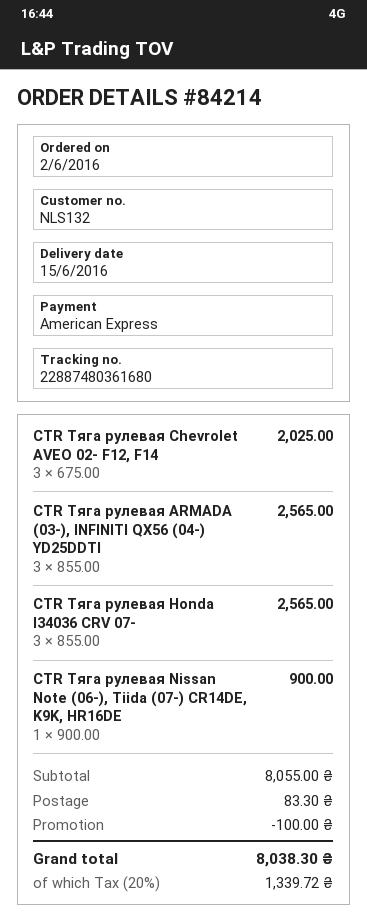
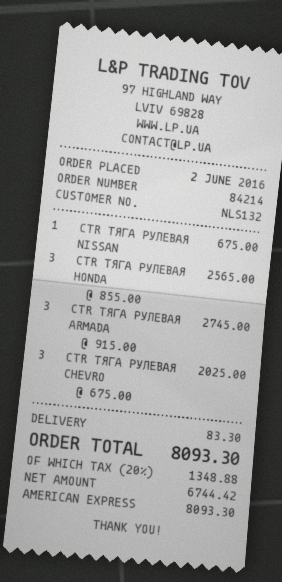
CTR Тяга рулевая ARMADA (03-), INFINITI QX56 (04-) YD25DDTI: 3 x 855.00 = 2565.00 -> 3 x 915.00 = 2745.00
CTR Тяга рулевая Nissan Note (06-), Tiida (07-) CR14DE, K9K, HR16DE: 1 x 900.00 = 900.00 -> 1 x 675.00 = 675.00
discount: 100.00 -> none
tax: 20% = 1339.72 -> 20% = 1348.88
total: 8038.30 -> 8093.30

